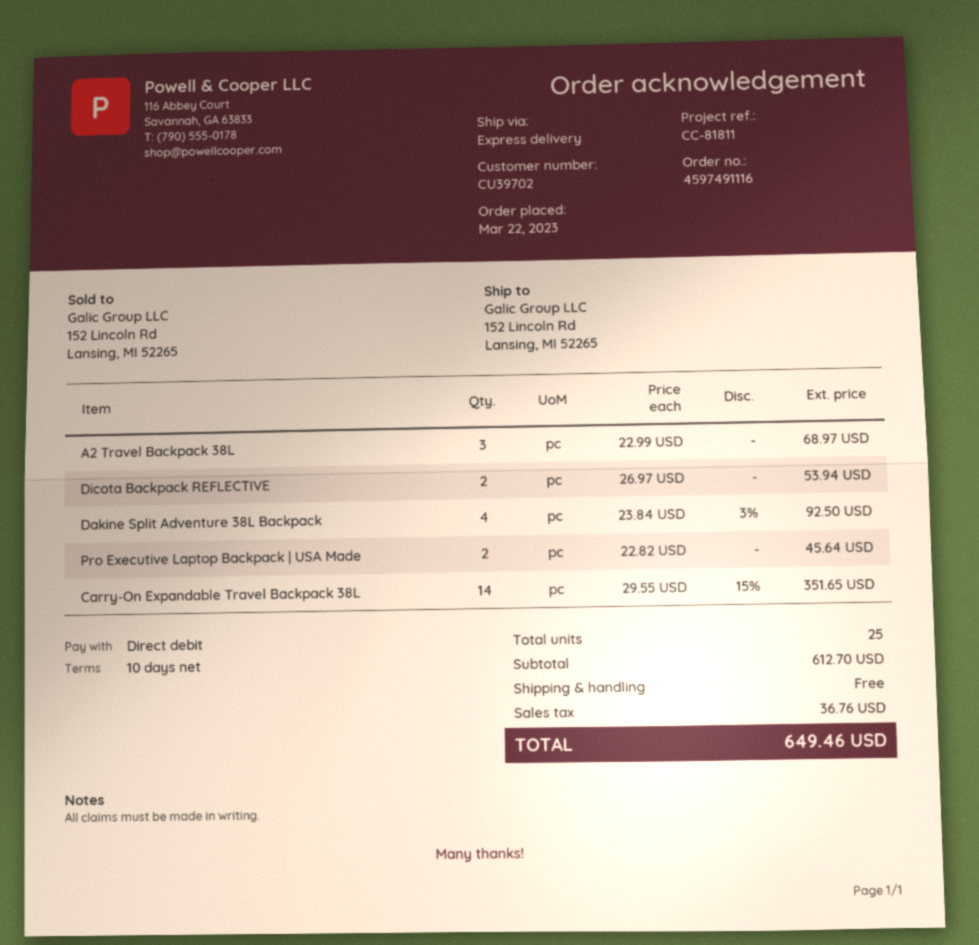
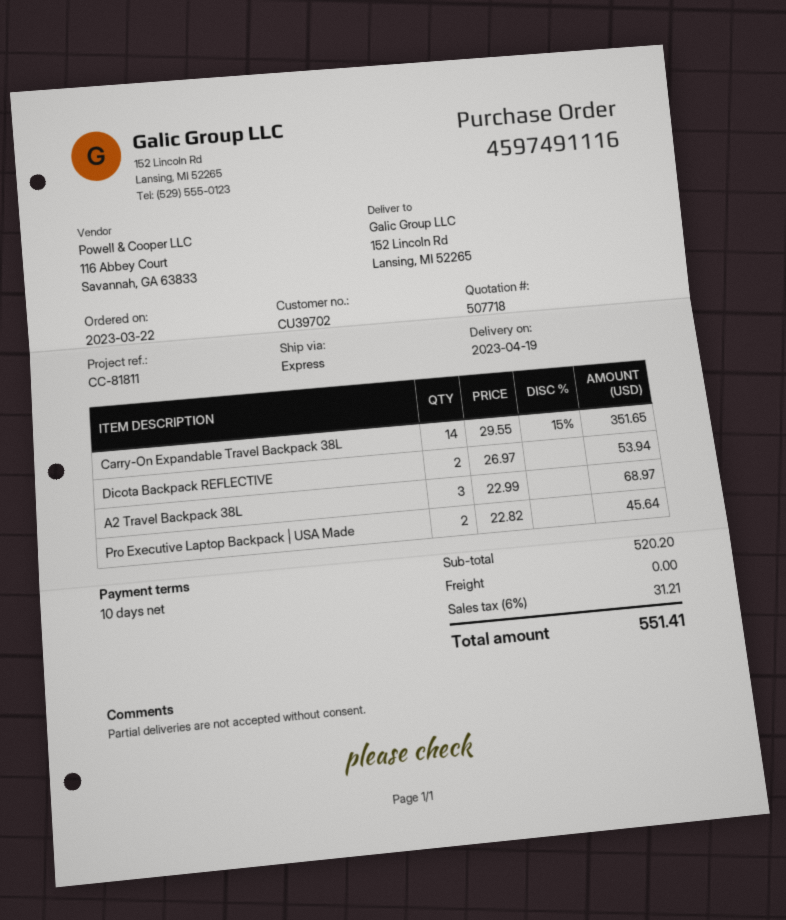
Dakine Split Adventure 38L Backpack: 4 x 23.84 - 3% = 92.50 -> none
subtotal: 612.70 -> 520.20
tax: 36.76 -> 31.21
total: 649.46 -> 551.41

